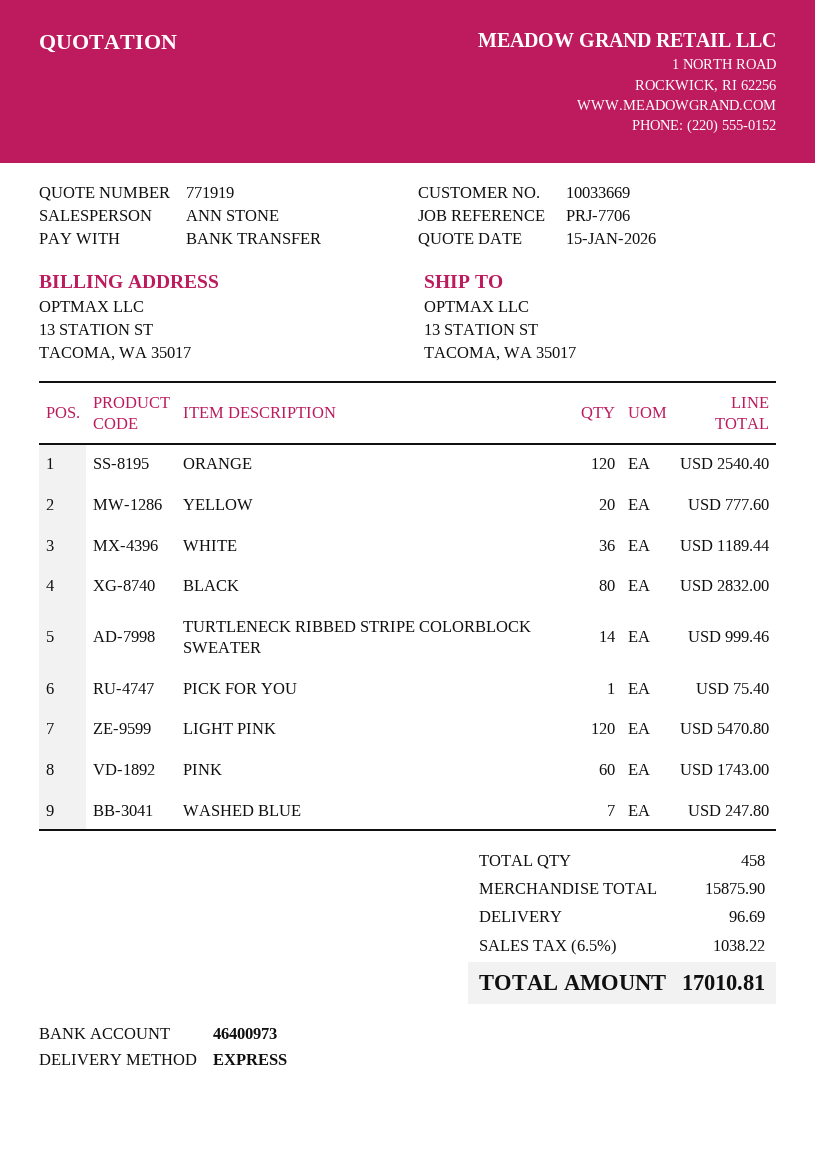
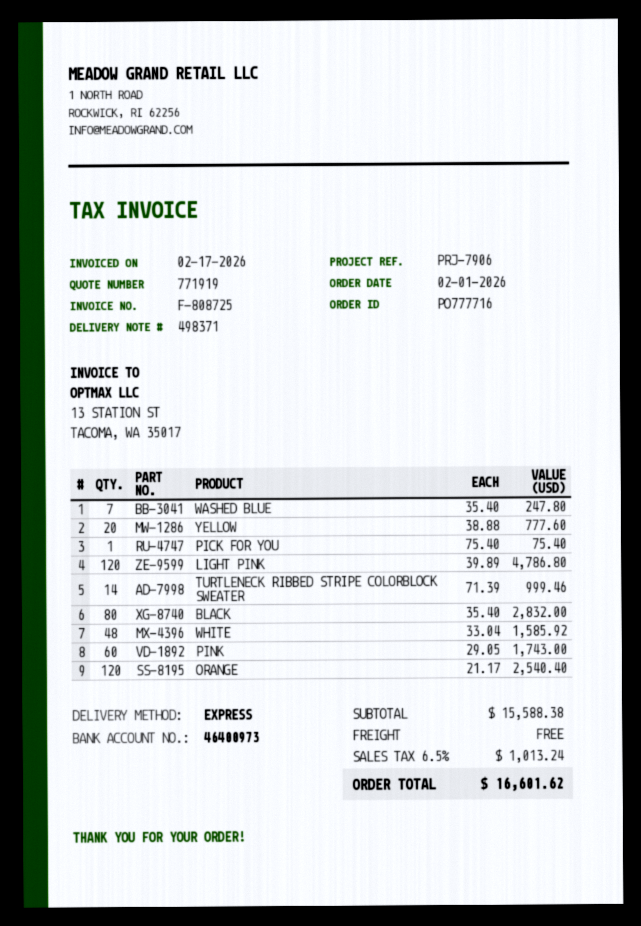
reference: PRJ-7706 -> PRJ-7906
WHITE: 36 for 1189.44 -> 48 for 1585.92
LIGHT PINK: 120 for 5470.80 -> 120 for 4786.80
subtotal: 15875.90 -> 15588.38
shipping: 96.69 -> 0.00
tax: 6.5% = 1038.22 -> 6.5% = 1013.24
total: 17010.81 -> 16601.62

